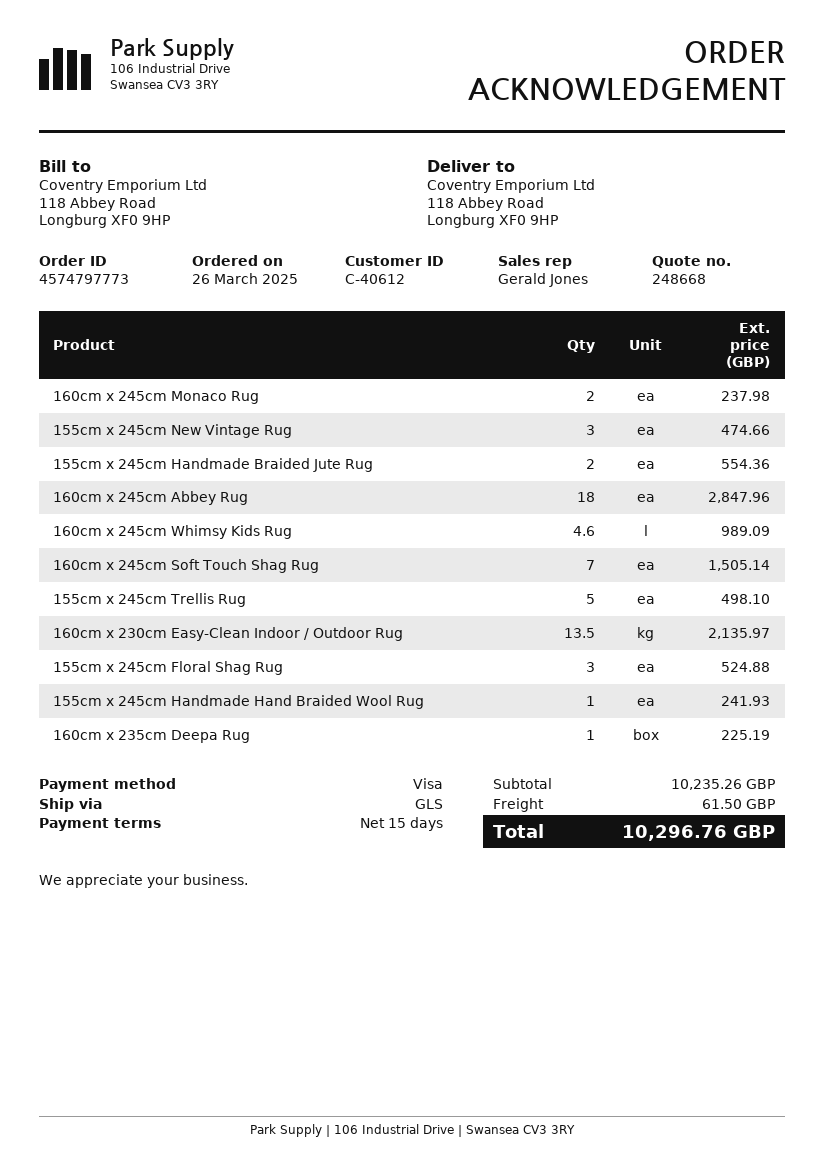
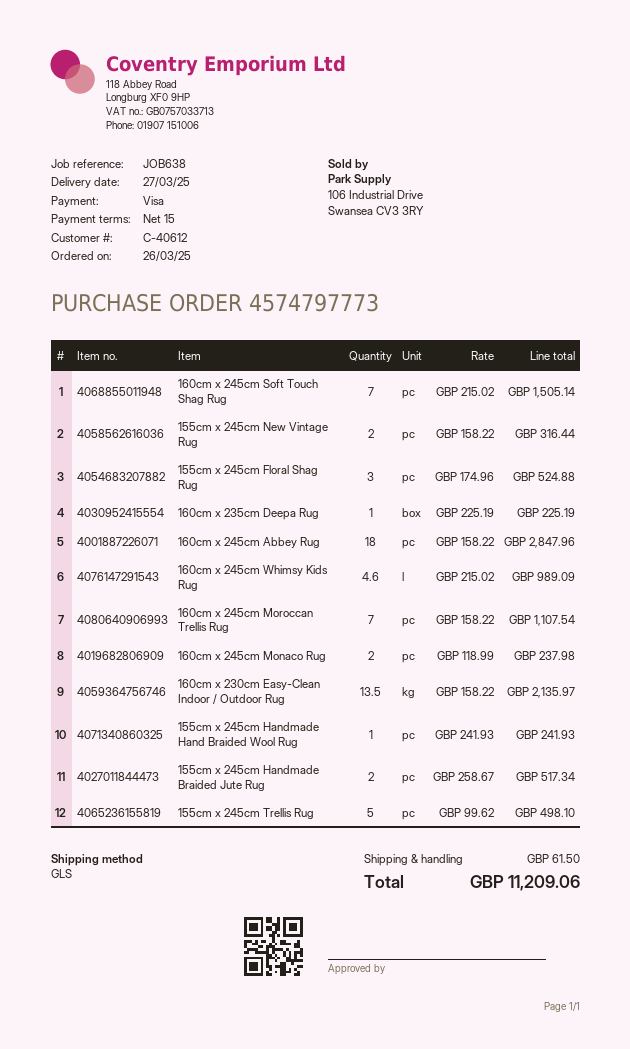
155cm x 245cm New Vintage Rug: 3 for 474.66 -> 2 for 316.44
155cm x 245cm Handmade Braided Jute Rug: 2 for 554.36 -> 2 for 517.34
160cm x 245cm Moroccan Trellis Rug: none -> 7 for 1107.54
total: 10296.76 -> 11209.06

